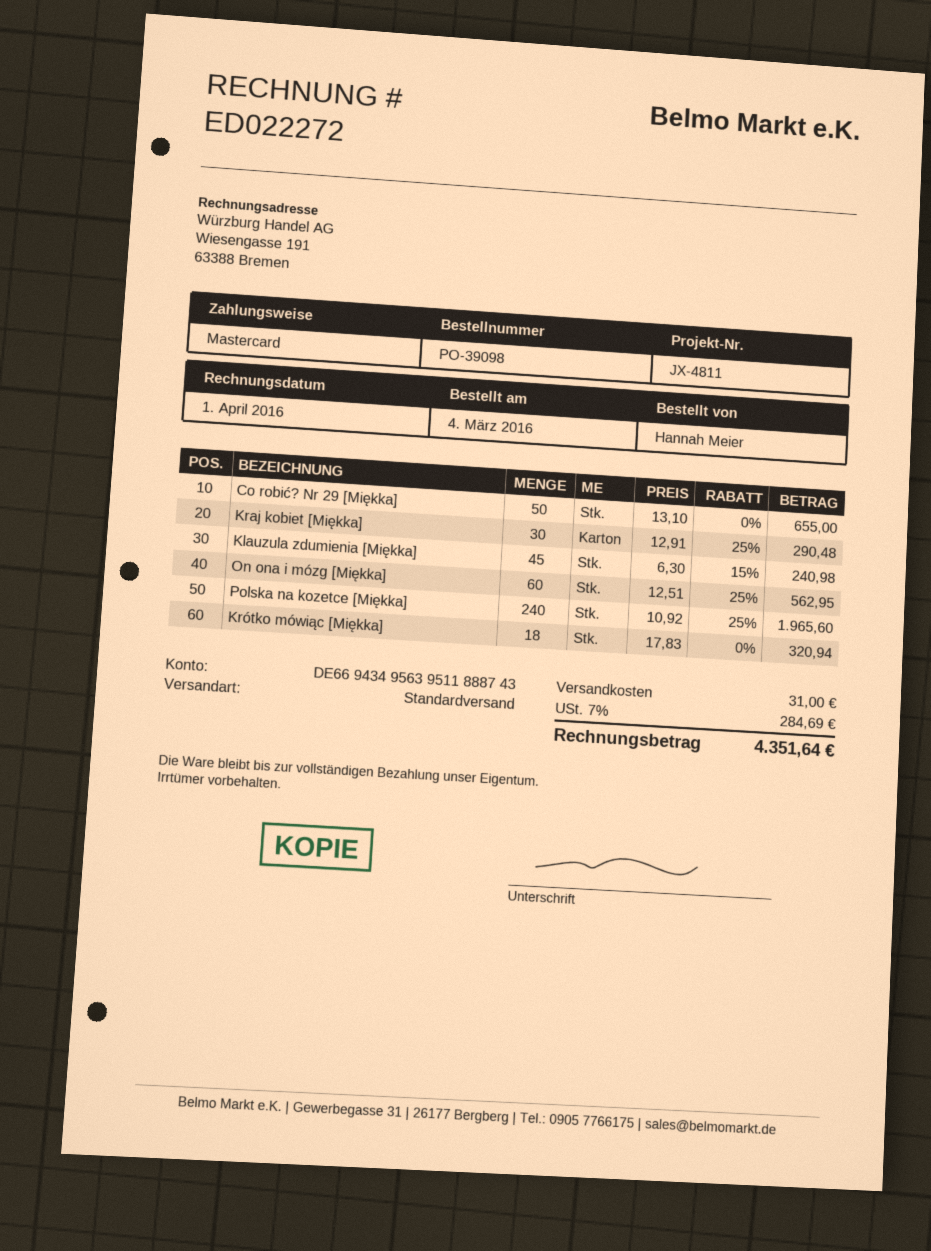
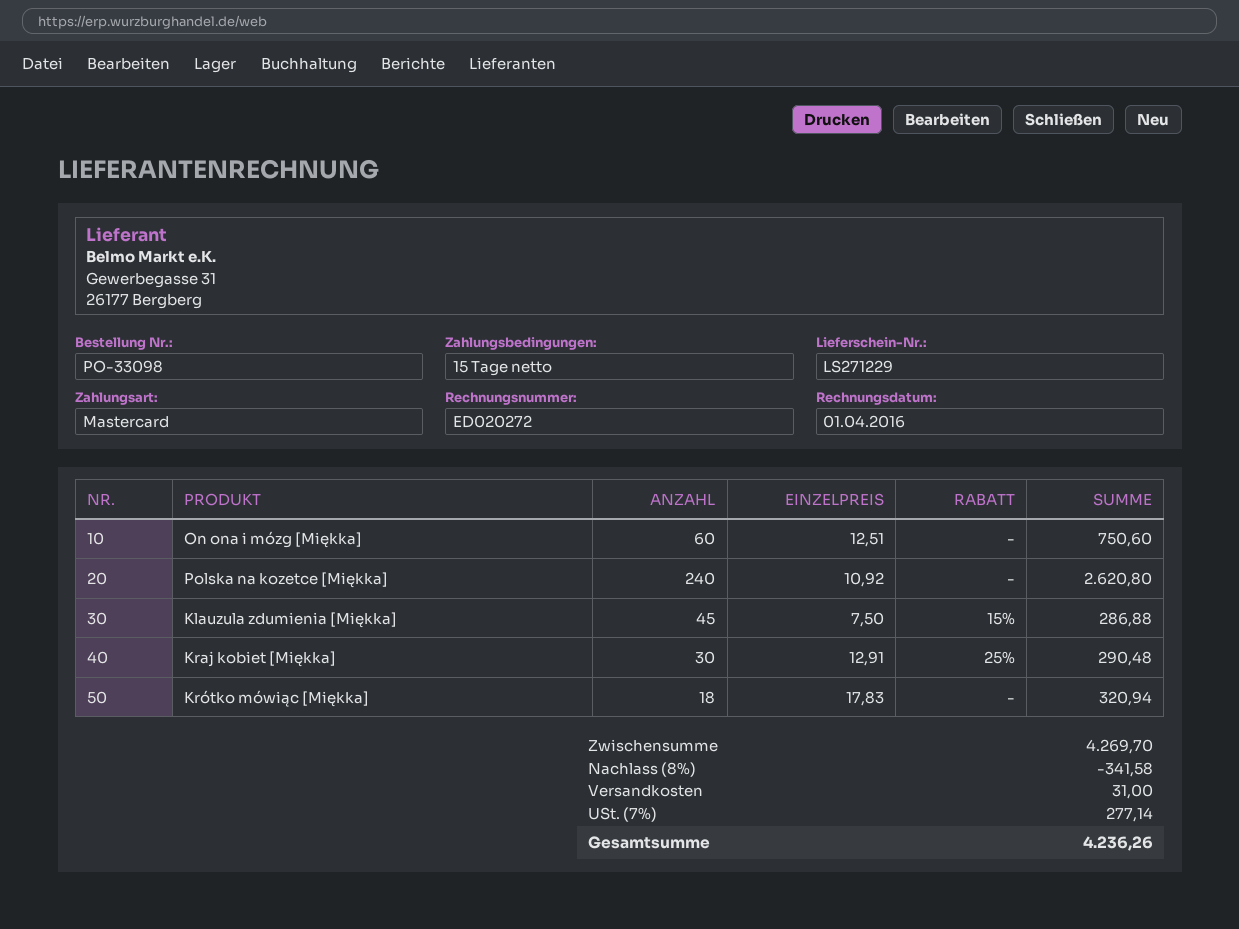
order number: PO-39098 -> PO-33098
invoice number: ED022272 -> ED020272
Co robić? Nr 29 [Miękka]: 50 x 13.10 = 655.00 -> none
Klauzula zdumienia [Miękka]: 45 x 6.30 - 15% = 240.98 -> 45 x 7.50 - 15% = 286.88
On ona i mózg [Miękka]: 60 x 12.51 - 25% = 562.95 -> 60 x 12.51 = 750.60
Polska na kozetce [Miękka]: 240 x 10.92 - 25% = 1965.60 -> 240 x 10.92 = 2620.80
discount: none -> 8% = 341.58
tax: 7% = 284.69 -> 7% = 277.14
total: 4351.64 -> 4236.26

